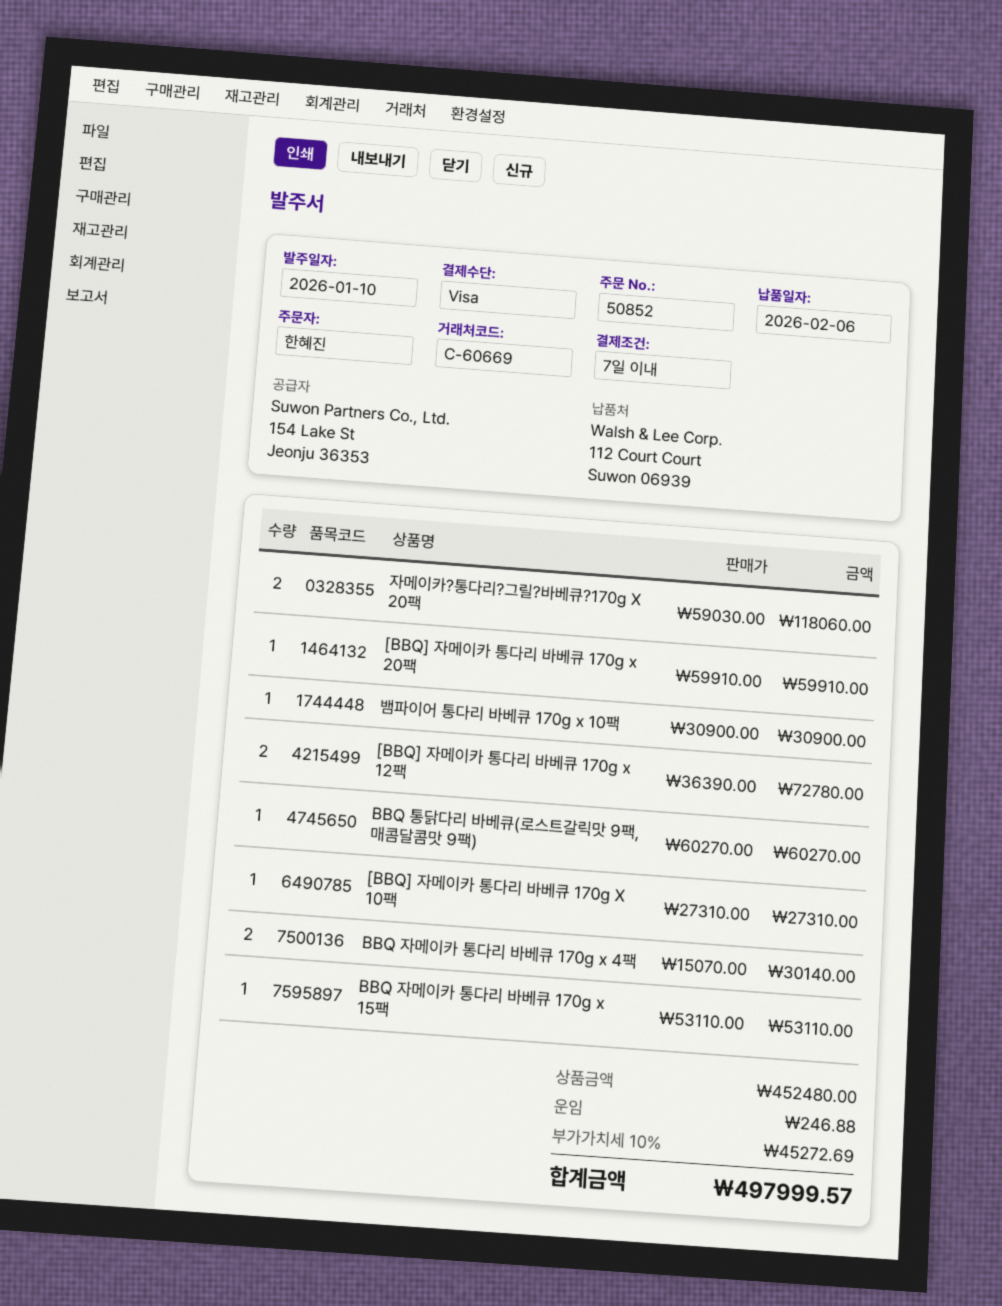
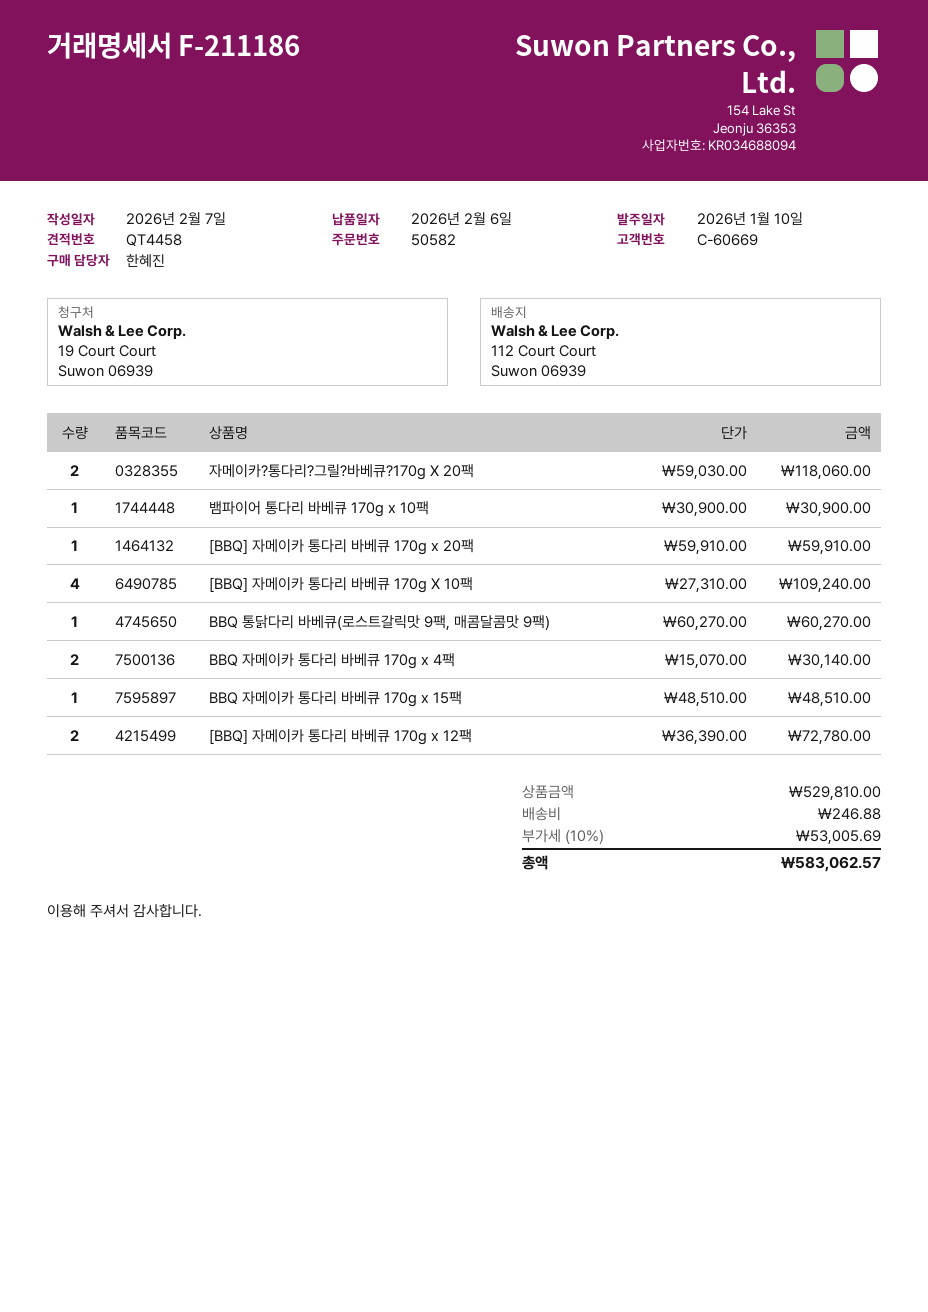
order number: 50852 -> 50582
[BBQ] 자메이카 통다리 바베큐 170g X 10팩: 1 x 27310.00 = 27310.00 -> 4 x 27310.00 = 109240.00
BBQ 자메이카 통다리 바베큐 170g x 15팩: 1 x 53110.00 = 53110.00 -> 1 x 48510.00 = 48510.00
subtotal: 452480.00 -> 529810.00
tax: 10% = 45272.69 -> 10% = 53005.69
total: 497999.57 -> 583062.57

